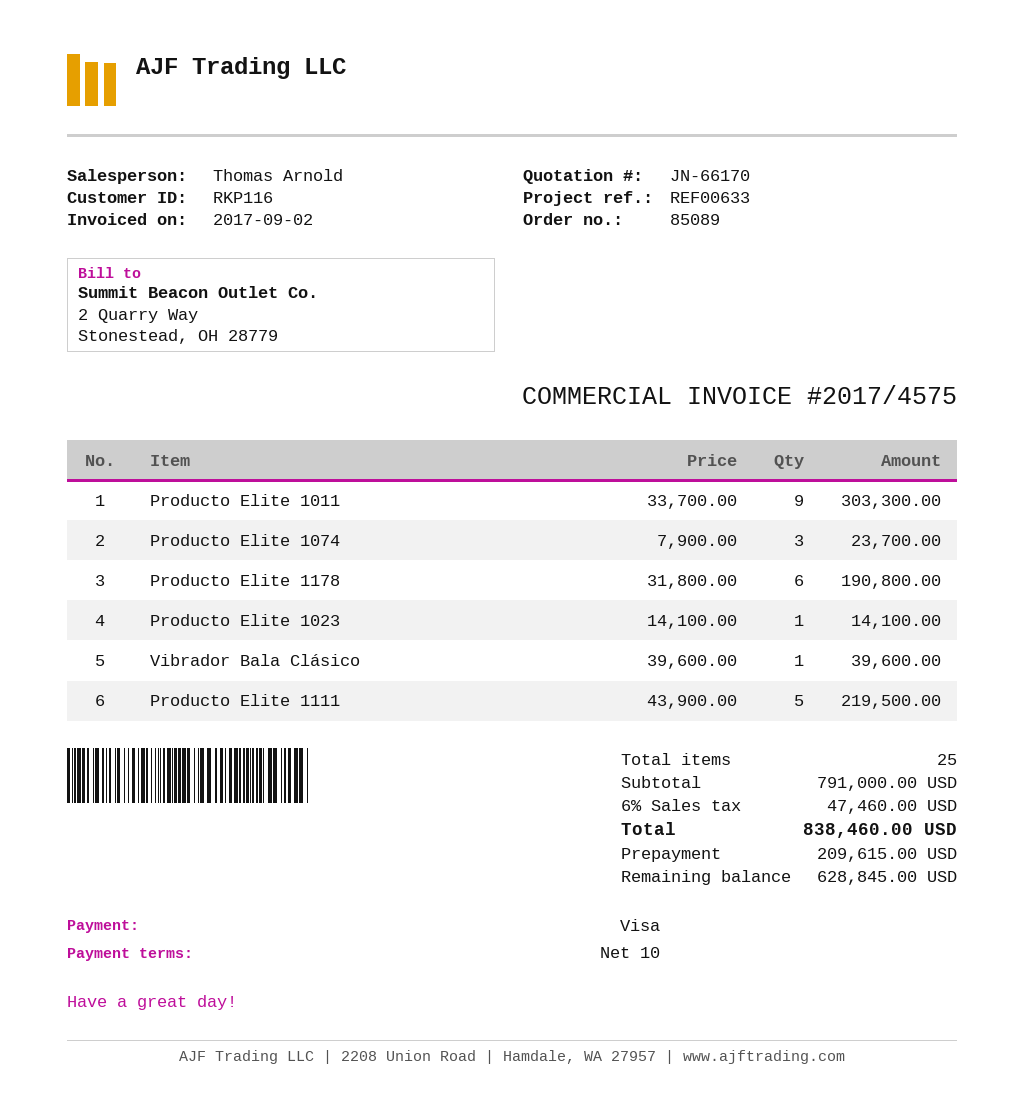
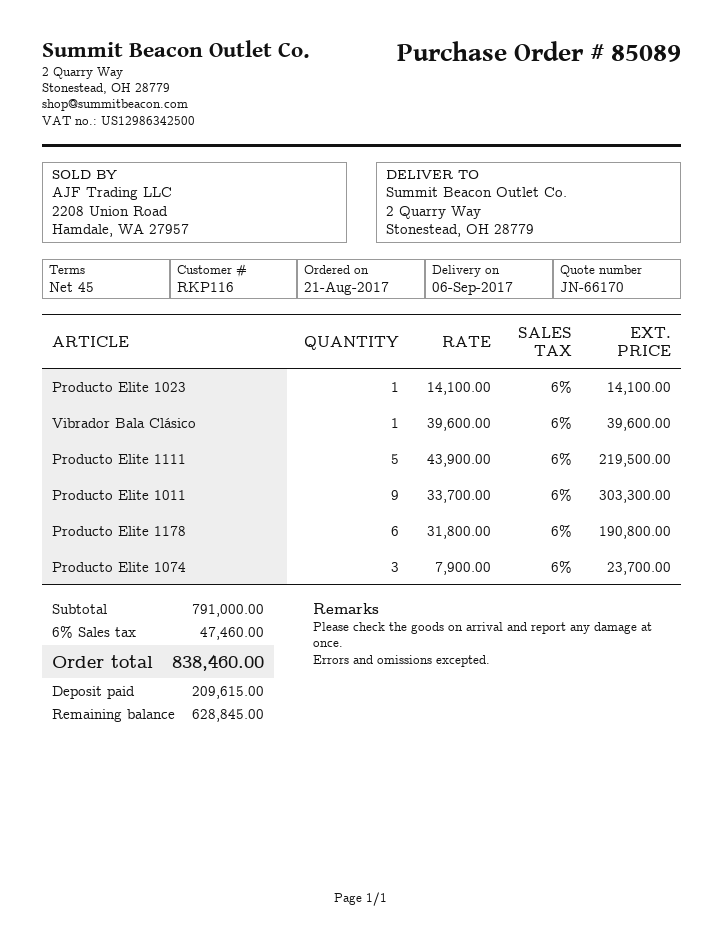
payment terms: 10 days -> 45 days

